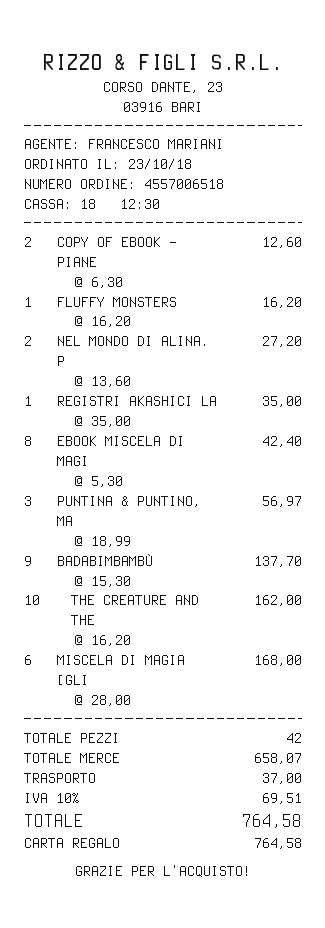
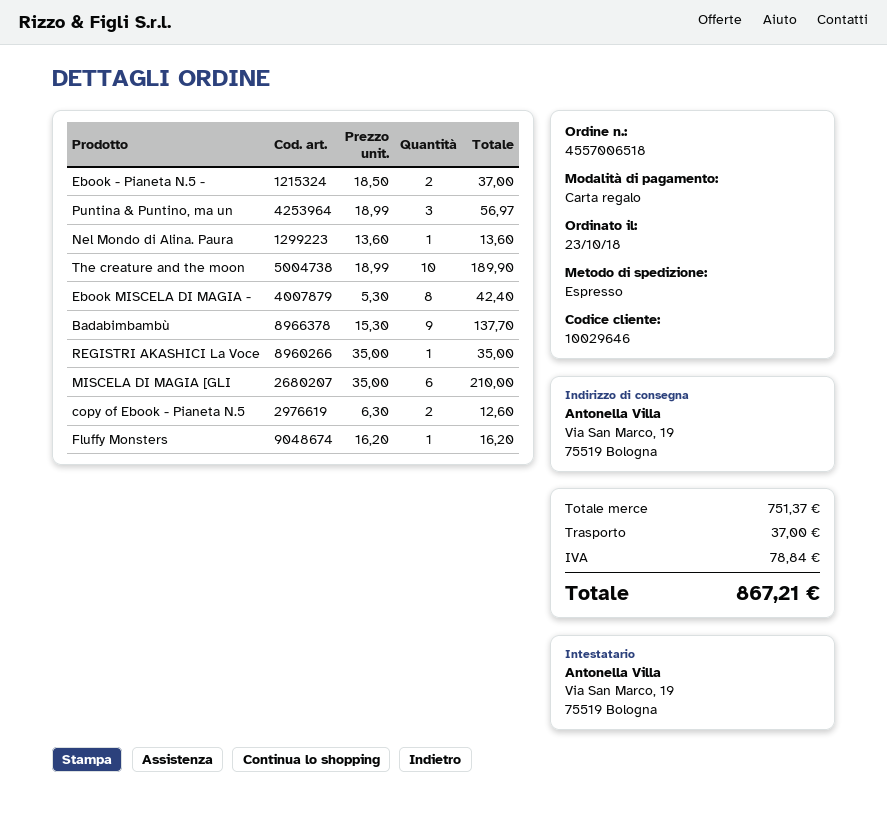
NEL MONDO DI ALINA. P: 2 x 13.60 = 27.20 -> 1 x 13.60 = 13.60
THE CREATURE AND THE: 10 x 16.20 = 162.00 -> 10 x 18.99 = 189.90
MISCELA DI MAGIA [GLI: 6 x 28.00 = 168.00 -> 6 x 35.00 = 210.00
Ebook - Pianeta N.5 -: none -> 2 x 18.50 = 37.00
subtotal: 658.07 -> 751.37
tax: 69.51 -> 78.84
total: 764.58 -> 867.21

